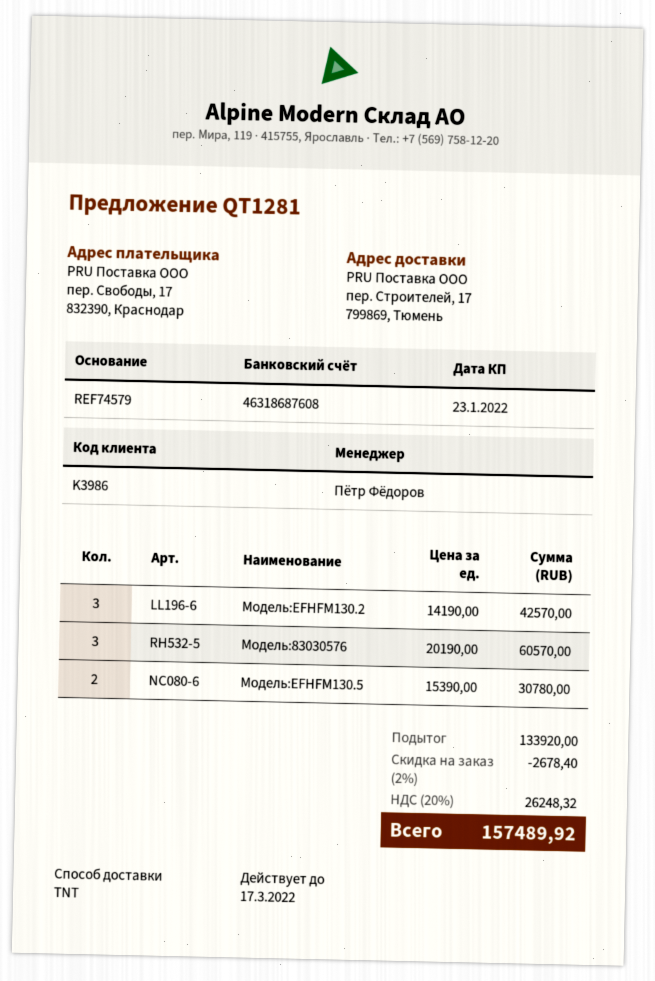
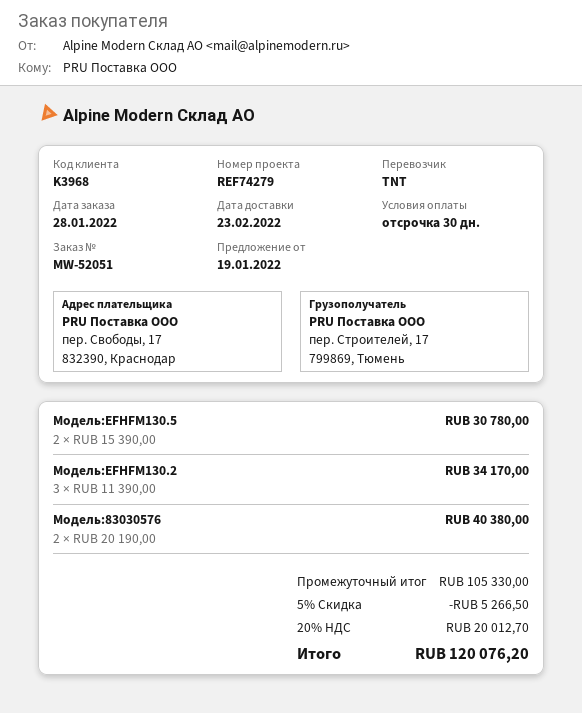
quote date: 2022-01-23 -> 2022-01-19
customer number: K3986 -> K3968
reference: REF74579 -> REF74279
Модель:EFHFM130.2: 3 x 14190.00 = 42570.00 -> 3 x 11390.00 = 34170.00
Модель:83030576: 3 x 20190.00 = 60570.00 -> 2 x 20190.00 = 40380.00
subtotal: 133920.00 -> 105330.00
discount: 2% = 2678.40 -> 5% = 5266.50
tax: 20% = 26248.32 -> 20% = 20012.70
total: 157489.92 -> 120076.20

